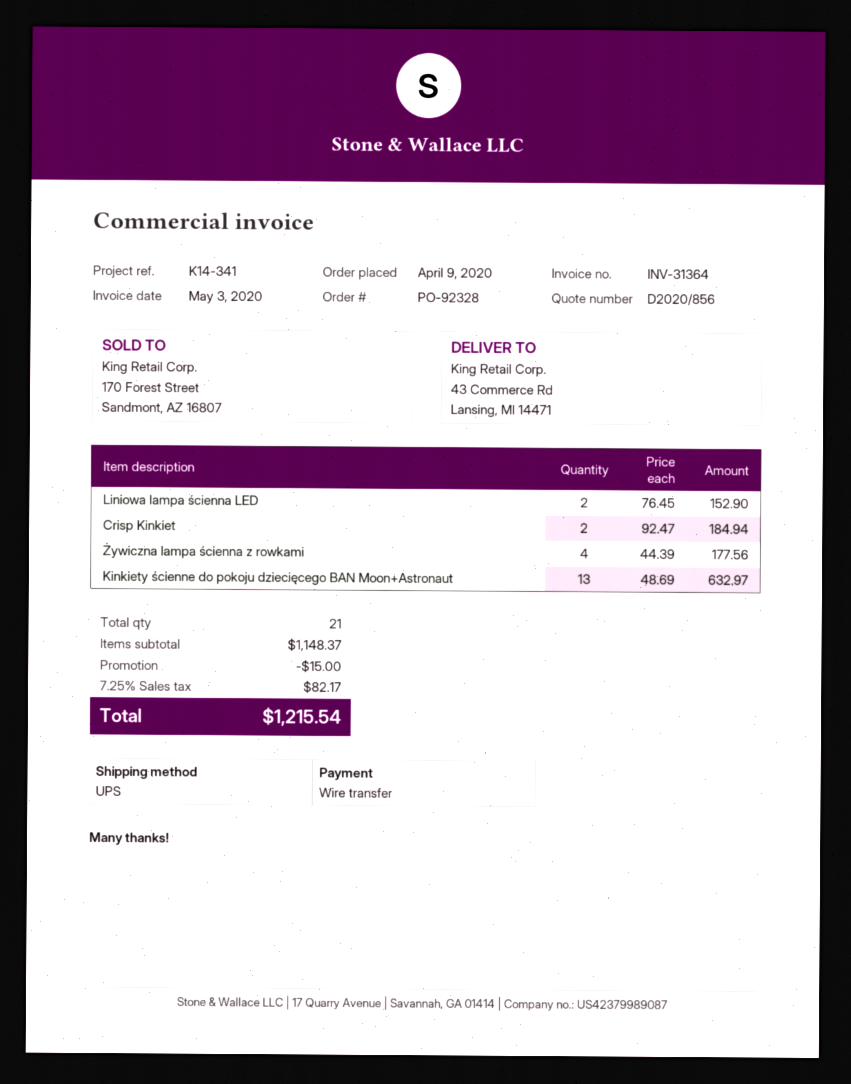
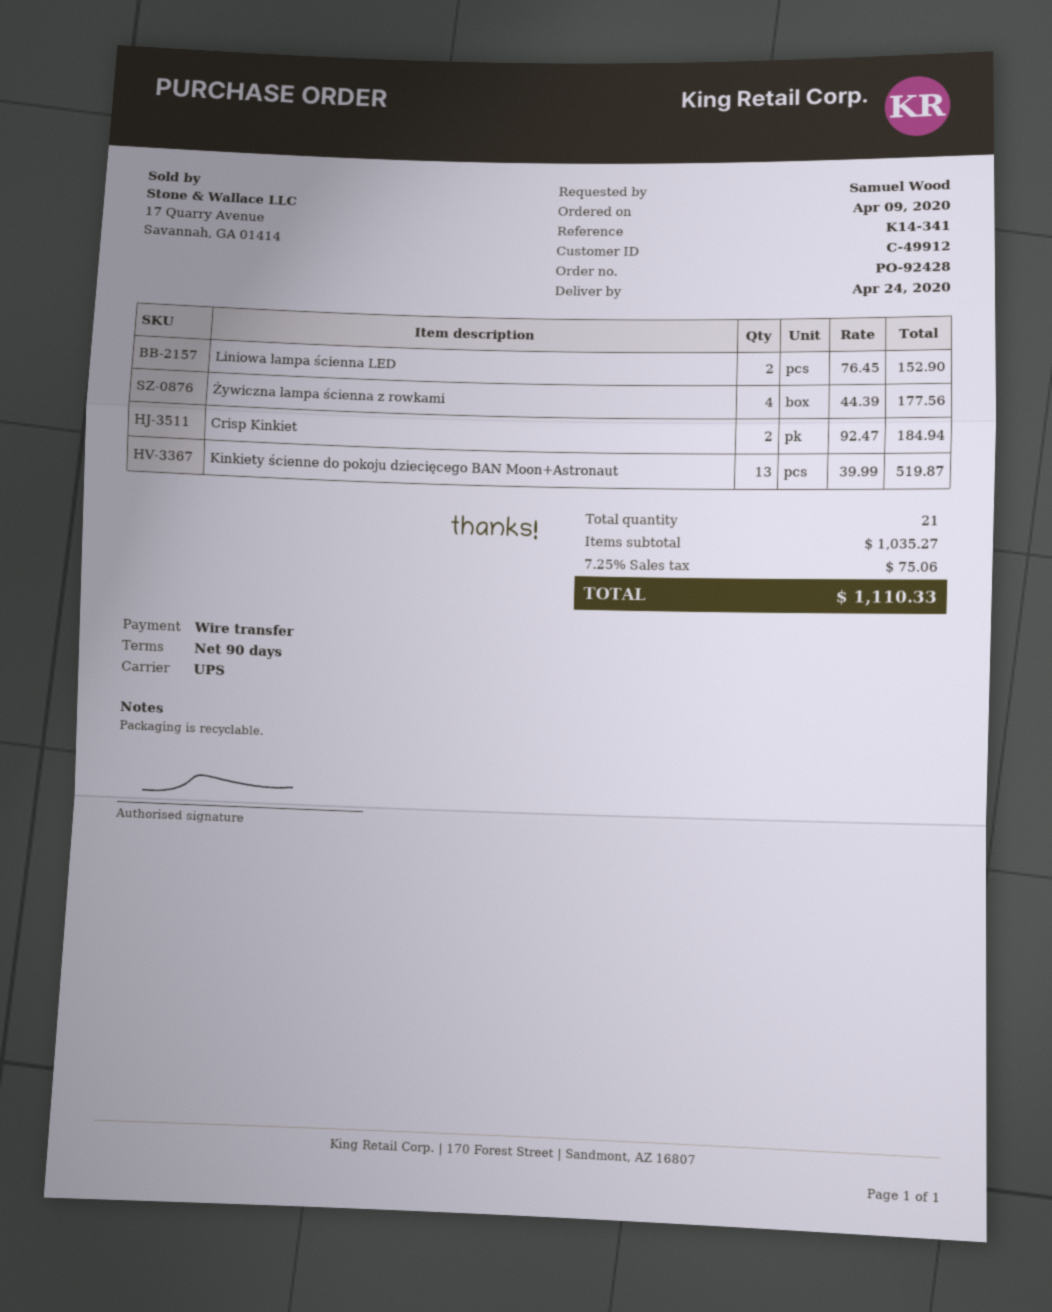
order number: PO-92328 -> PO-92428
Kinkiety ścienne do pokoju dziecięcego BAN Moon+Astronaut: 13 x 48.69 = 632.97 -> 13 x 39.99 = 519.87
subtotal: 1148.37 -> 1035.27
discount: 15.00 -> none
tax: 7.25% = 82.17 -> 7.25% = 75.06
total: 1215.54 -> 1110.33

